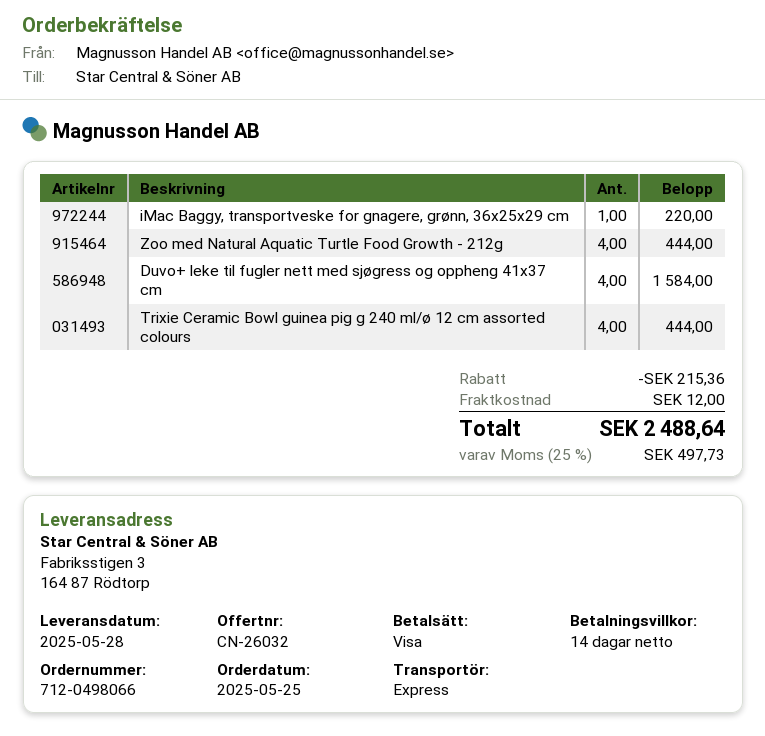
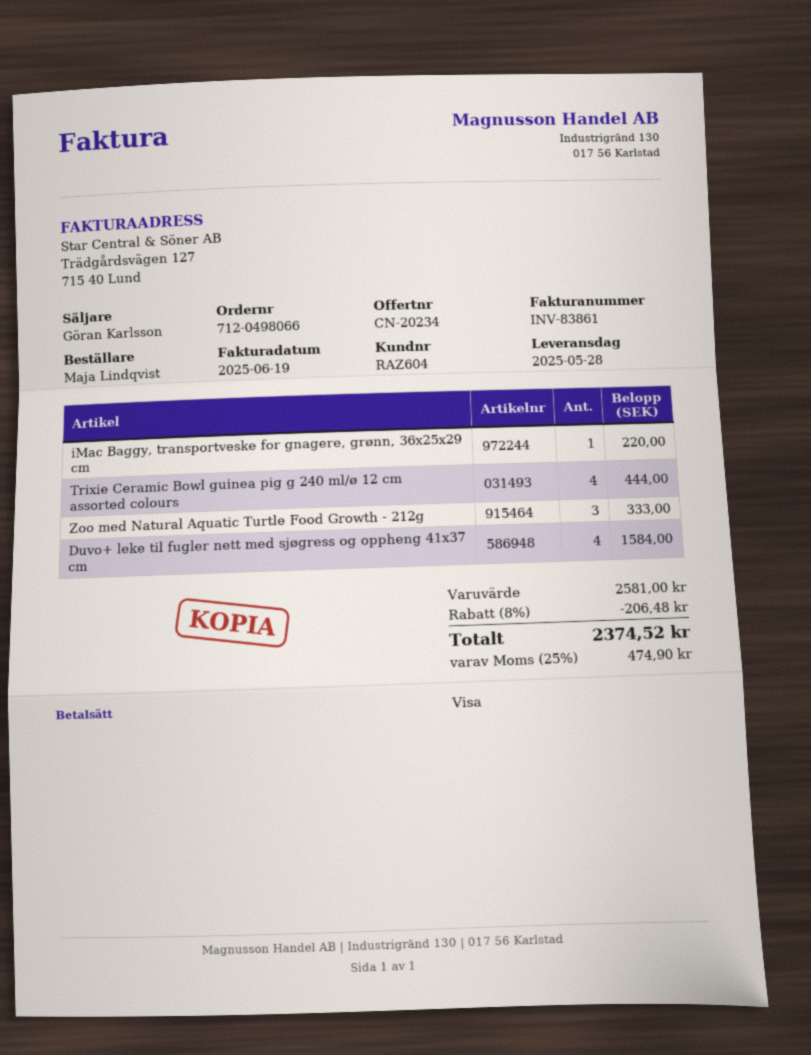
quote number: CN-26032 -> CN-20234
Zoo med Natural Aquatic Turtle Food Growth - 212g: 4 for 444.00 -> 3 for 333.00
discount: 215.36 -> 206.48
shipping: 12.00 -> none
tax: 25% = 497.73 -> 25% = 474.90
total: 2488.64 -> 2374.52

